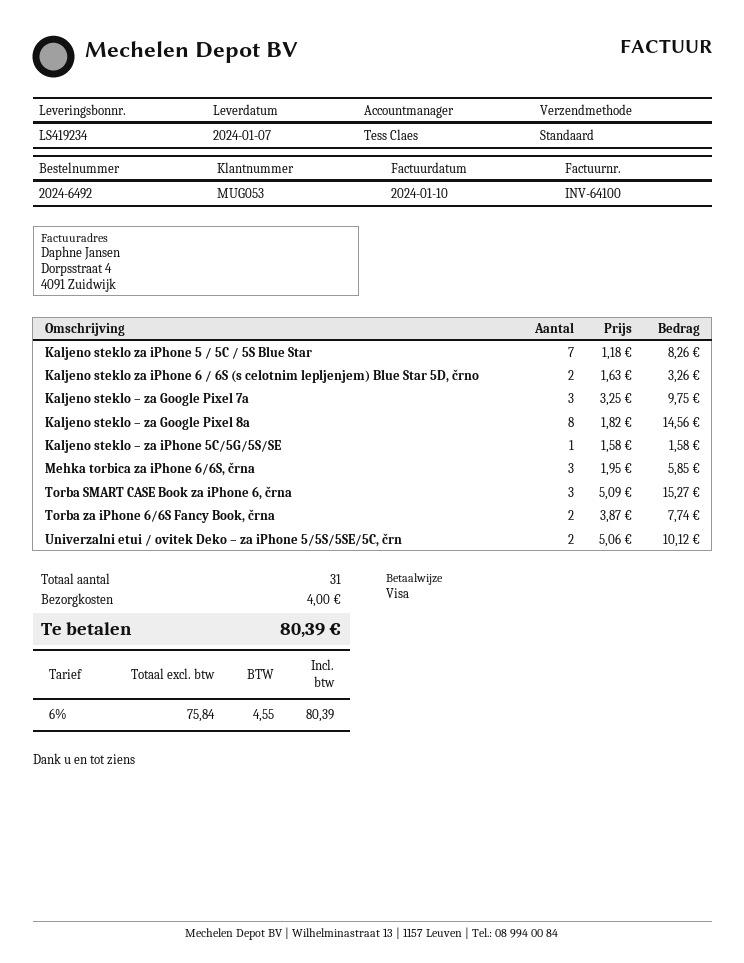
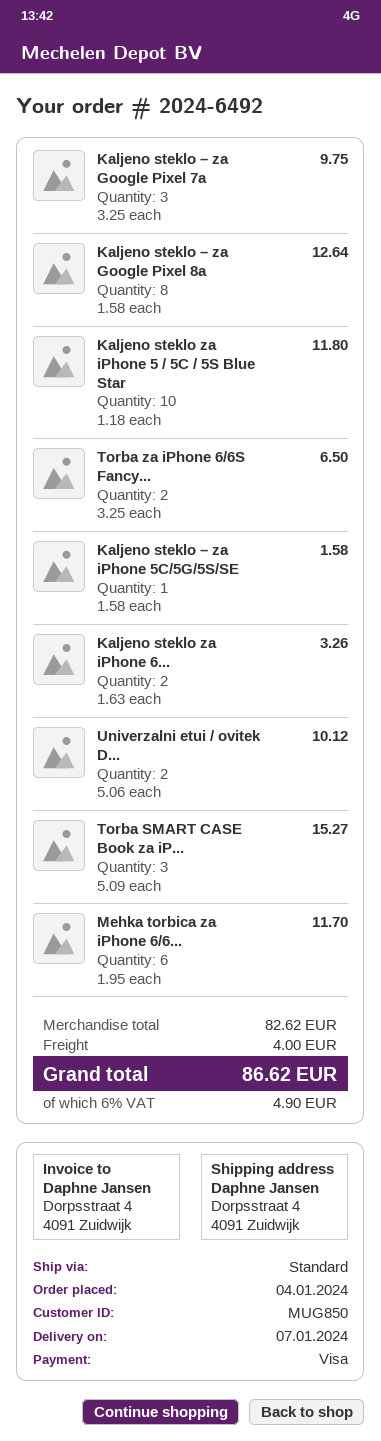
customer number: MUG053 -> MUG850
Kaljeno steklo za iPhone 5 / 5C / 5S Blue Star: 7 x 1.18 = 8.26 -> 10 x 1.18 = 11.80
Kaljeno steklo – za Google Pixel 8a: 8 x 1.82 = 14.56 -> 8 x 1.58 = 12.64
Mehka torbica za iPhone 6/6S, črna: 3 x 1.95 = 5.85 -> 6 x 1.95 = 11.70
Torba za iPhone 6/6S Fancy Book, črna: 2 x 3.87 = 7.74 -> 2 x 3.25 = 6.50
tax: 6% = 4.55 -> 6% = 4.90
total: 80.39 -> 86.62

